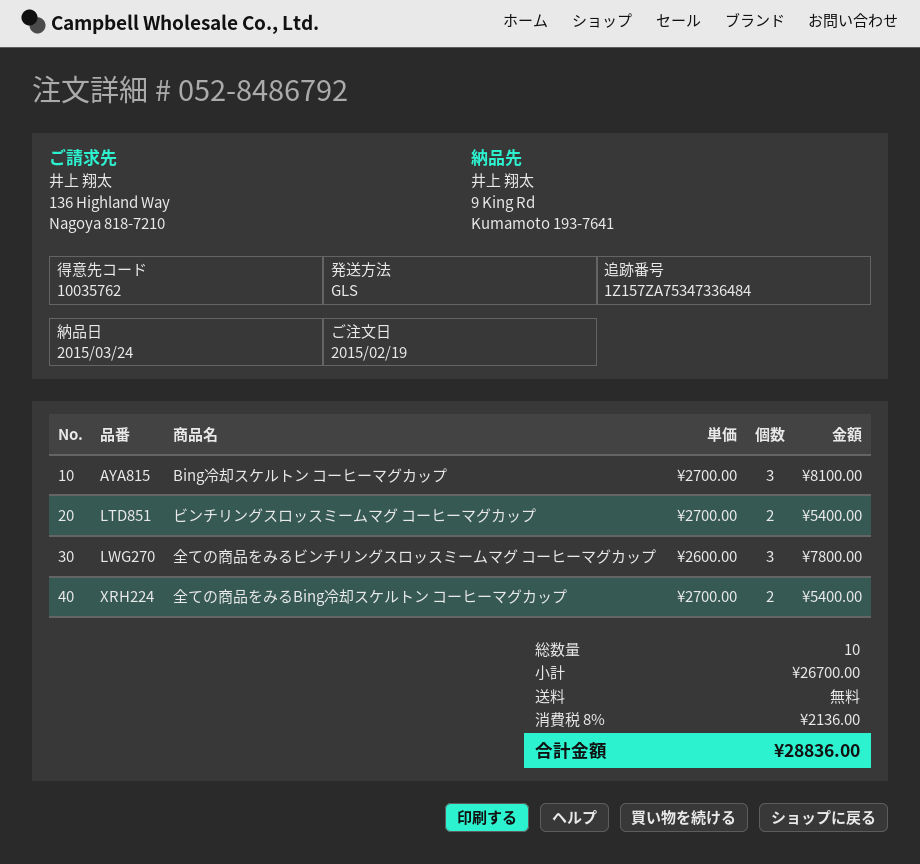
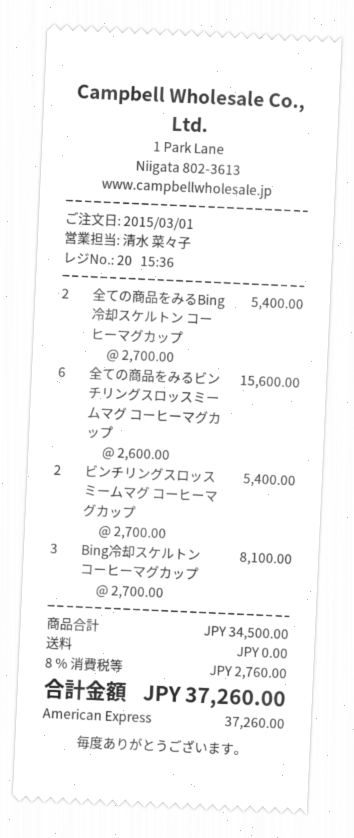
order date: 2015-02-19 -> 2015-03-01
全ての商品をみるビンチリングスロッスミームマグ コーヒーマグカップ: 3 x 2600.00 = 7800.00 -> 6 x 2600.00 = 15600.00
subtotal: 26700.00 -> 34500.00
tax: 8% = 2136.00 -> 8% = 2760.00
total: 28836.00 -> 37260.00

